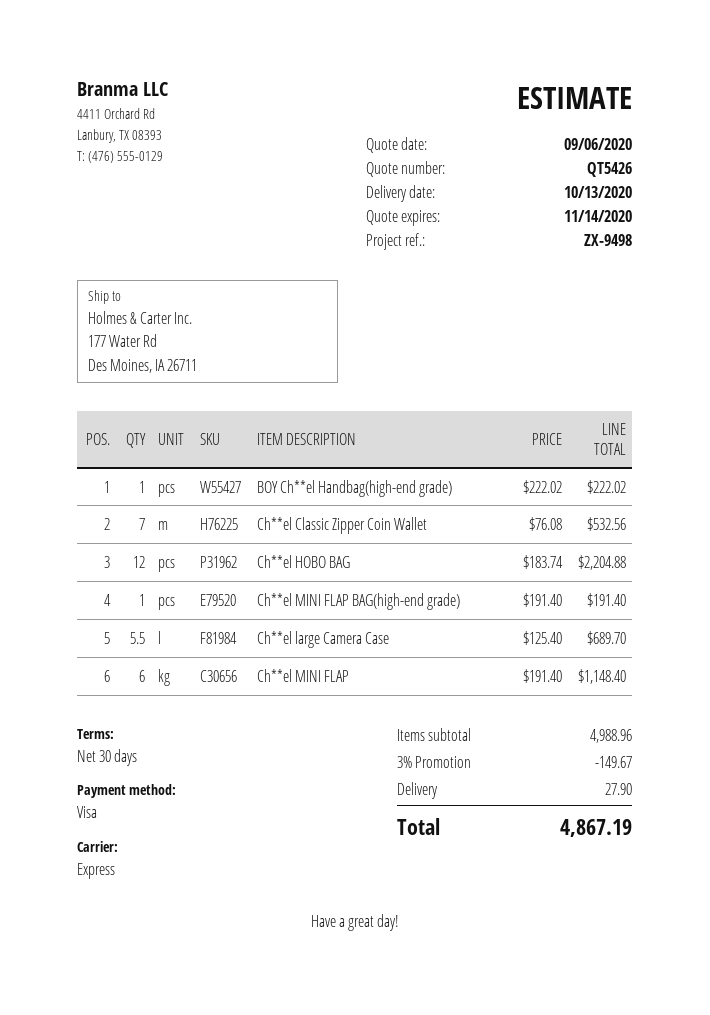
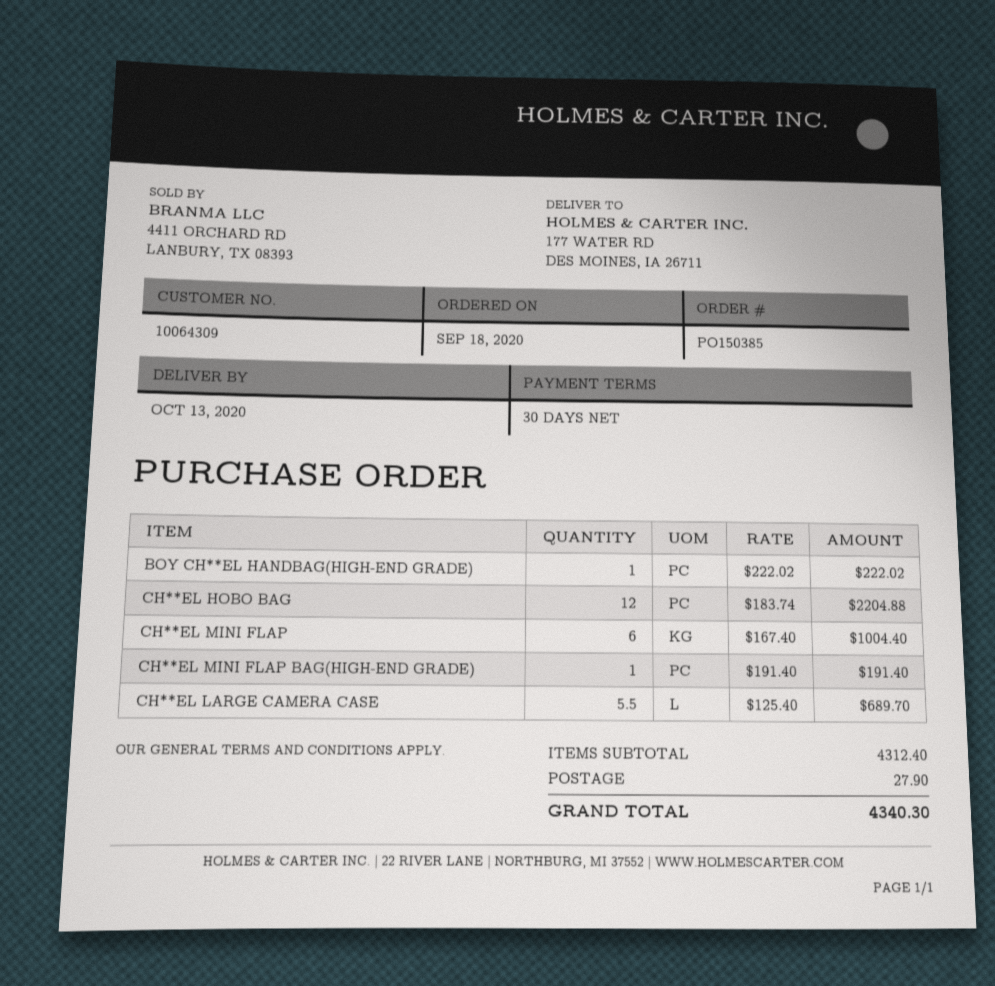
Ch**el Classic Zipper Coin Wallet: 7 x 76.08 = 532.56 -> none
Ch**el MINI FLAP: 6 x 191.40 = 1148.40 -> 6 x 167.40 = 1004.40
subtotal: 4988.96 -> 4312.40
discount: 3% = 149.67 -> none
total: 4867.19 -> 4340.30

